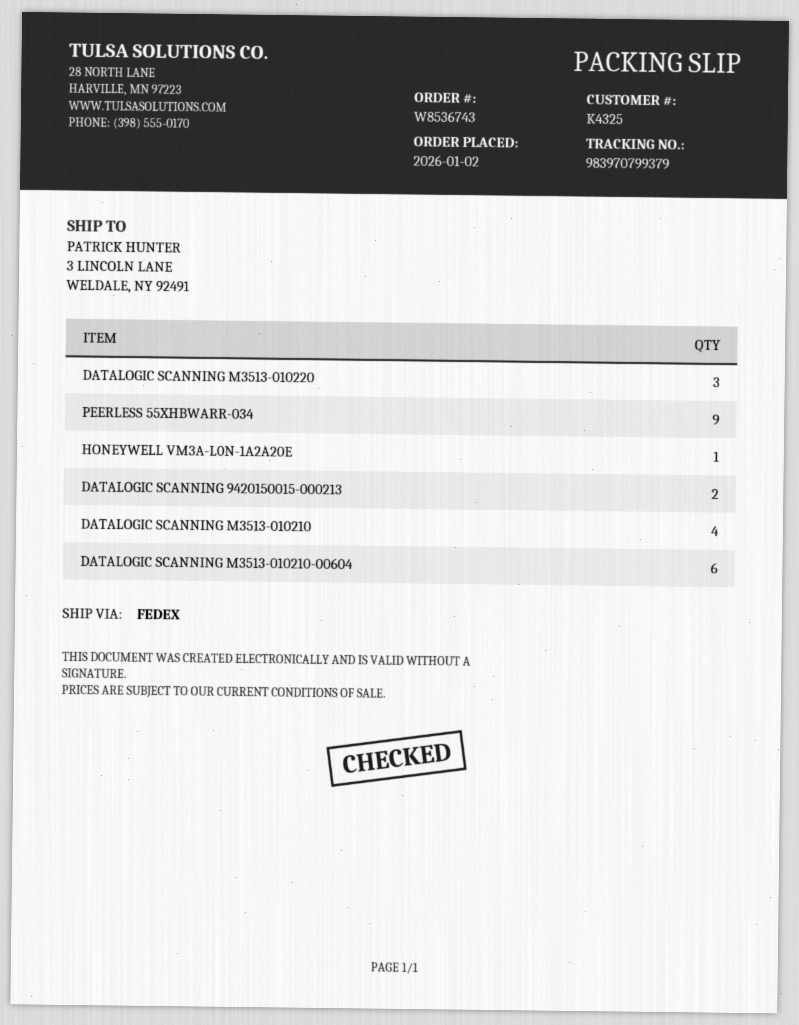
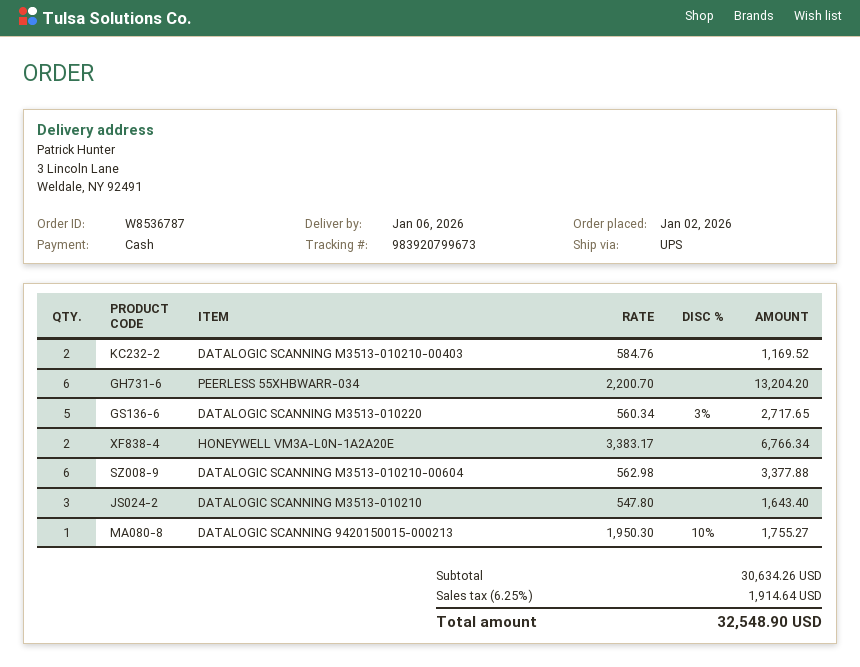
order number: W8536743 -> W8536787
shipping method: FedEx -> UPS
tracking number: 983970799379 -> 983920799673
DATALOGIC SCANNING M3513-010220: 3 -> 5
PEERLESS 55XHBWARR-034: 9 -> 6
HONEYWELL VM3A-L0N-1A2A20E: 1 -> 2
DATALOGIC SCANNING 9420150015-000213: 2 -> 1
DATALOGIC SCANNING M3513-010210: 4 -> 3
DATALOGIC SCANNING M3513-010210-00403: none -> 2

